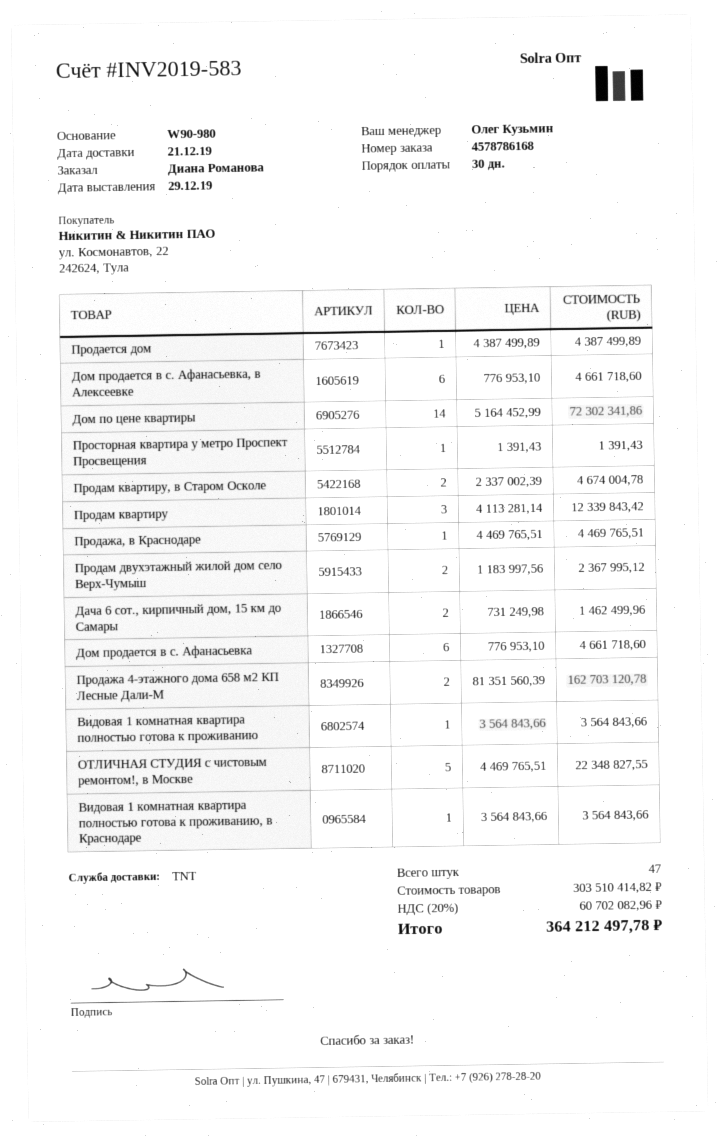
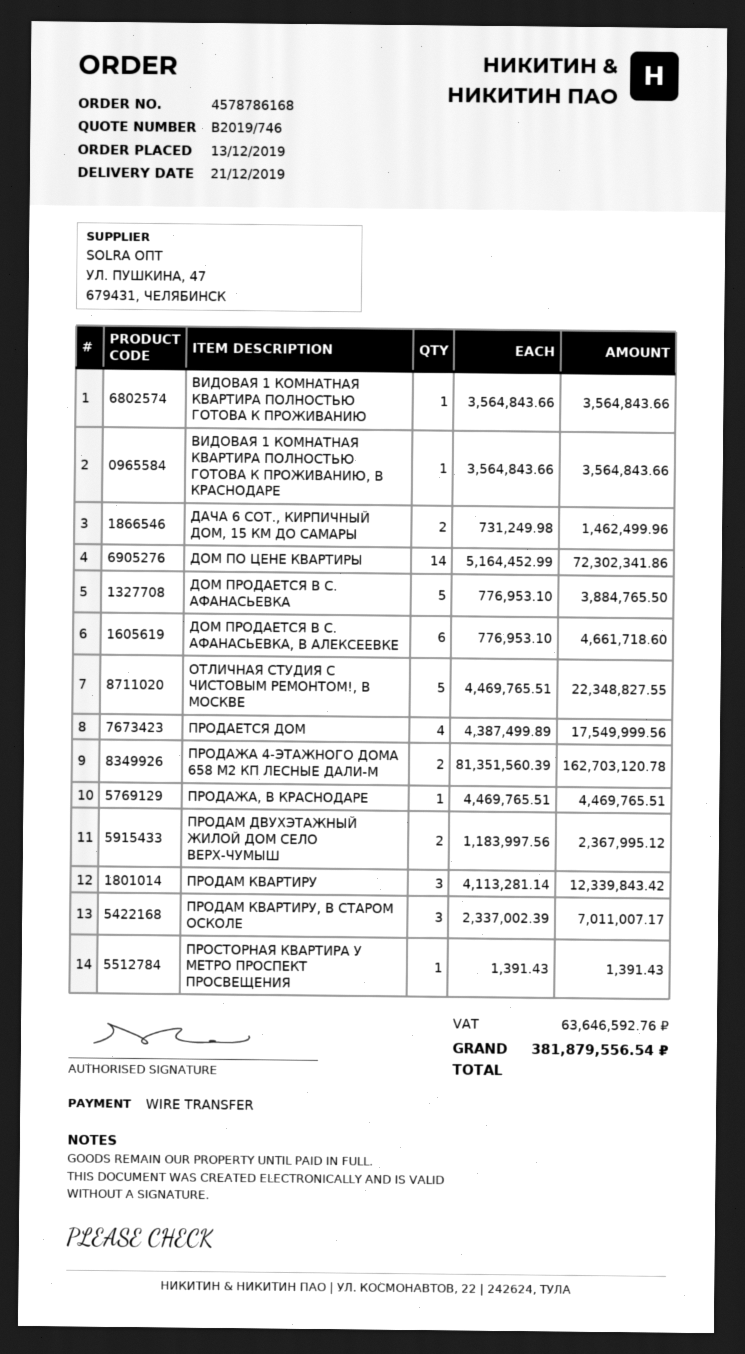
Продается дом: 1 x 4387499.89 = 4387499.89 -> 4 x 4387499.89 = 17549999.56
Продам квартиру, в Старом Осколе: 2 x 2337002.39 = 4674004.78 -> 3 x 2337002.39 = 7011007.17
Дом продается в с. Афанасьевка: 6 x 776953.10 = 4661718.60 -> 5 x 776953.10 = 3884765.50
tax: 60702082.96 -> 63646592.76
total: 364212497.78 -> 381879556.54

